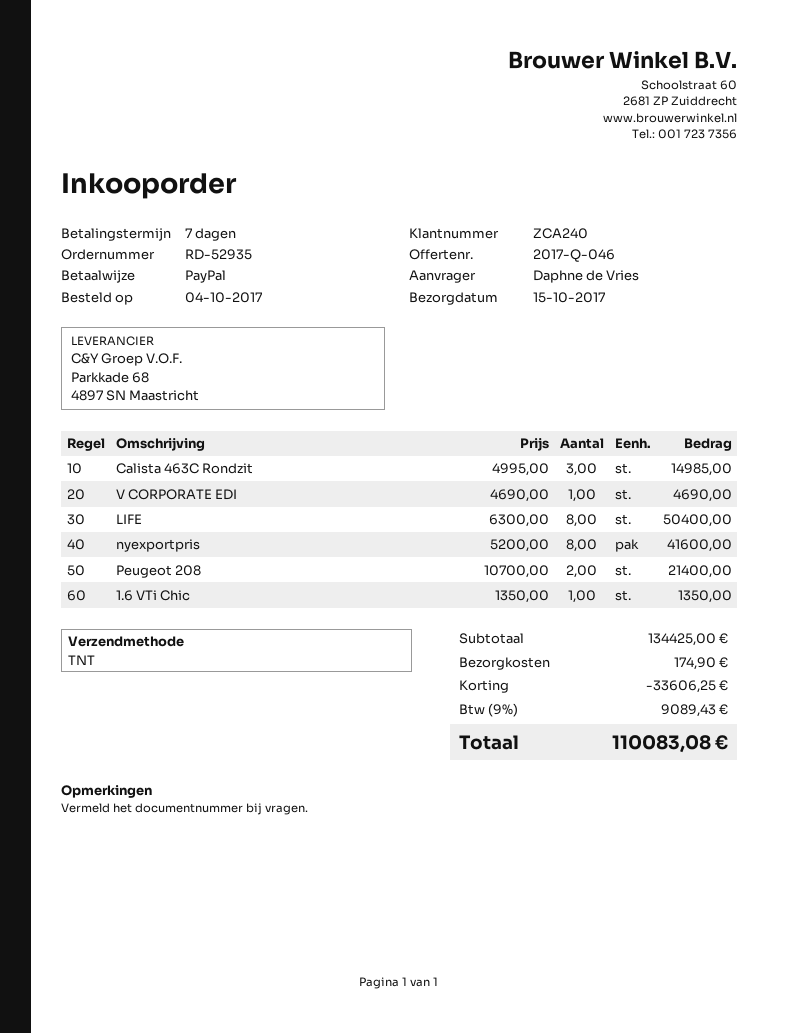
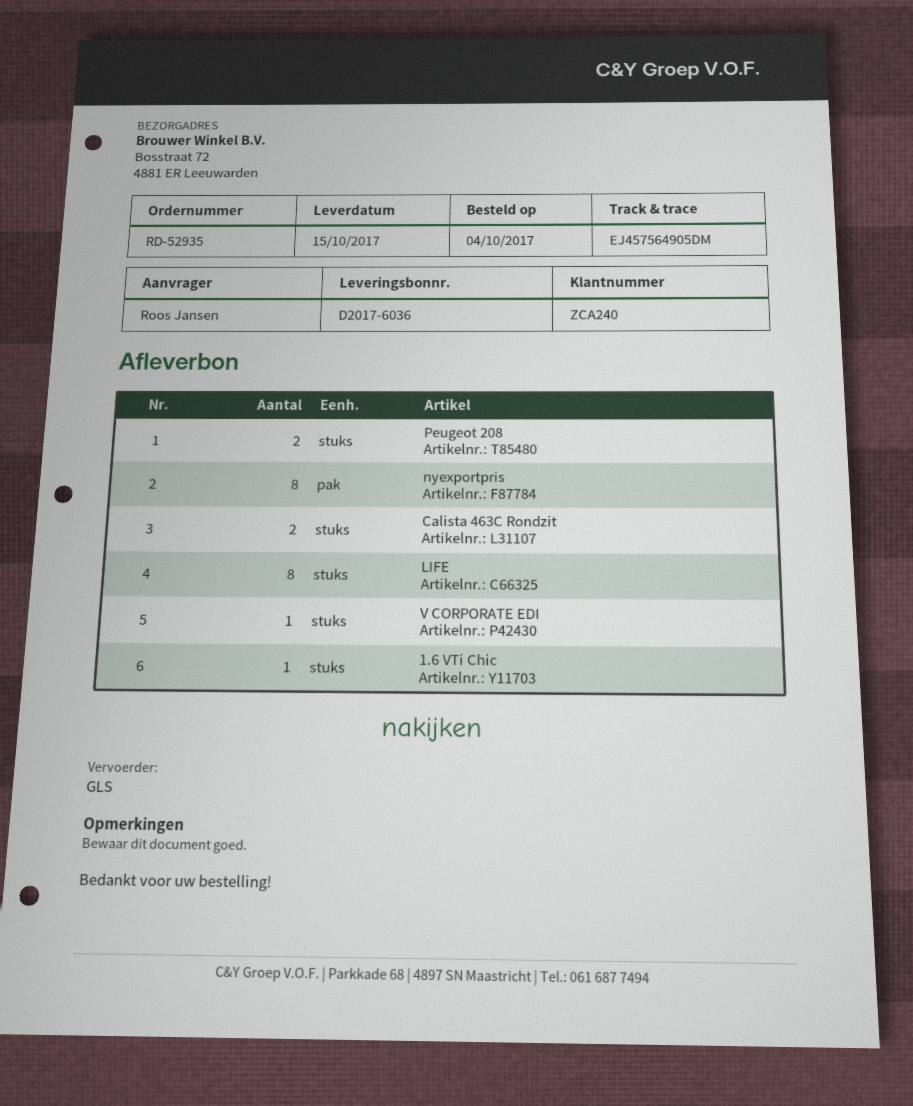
ordered by: Daphne de Vries -> Roos Jansen
shipping method: TNT -> GLS
Calista 463C Rondzit: 3 -> 2

